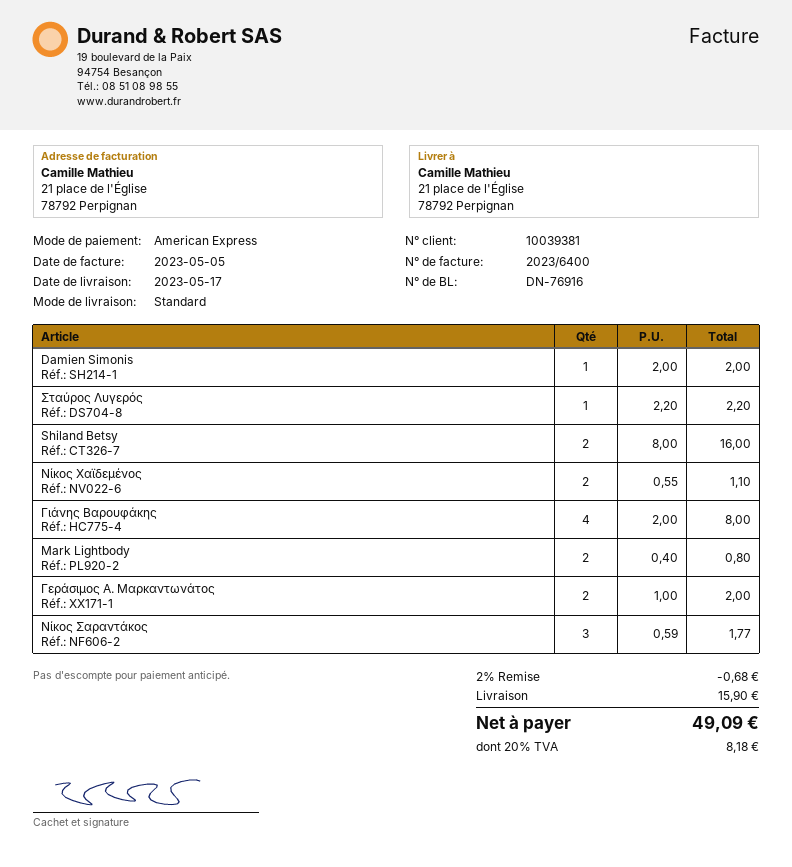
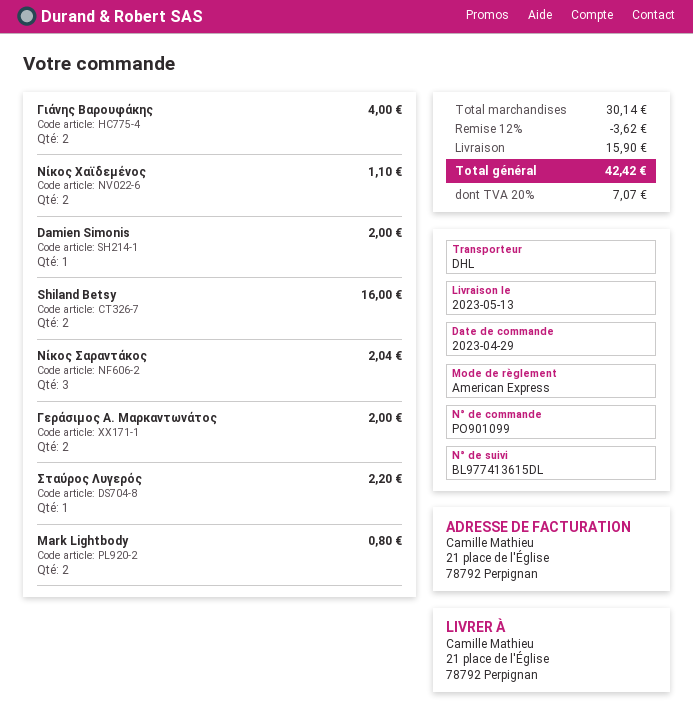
delivery date: 2023-05-17 -> 2023-05-13
shipping method: standard -> DHL
Γιάνης Βαρουφάκης: 4 for 8.00 -> 2 for 4.00
Νίκος Σαραντάκος: 3 for 1.77 -> 3 for 2.04
discount: 2% = 0.68 -> 12% = 3.62
tax: 20% = 8.18 -> 20% = 7.07
total: 49.09 -> 42.42

